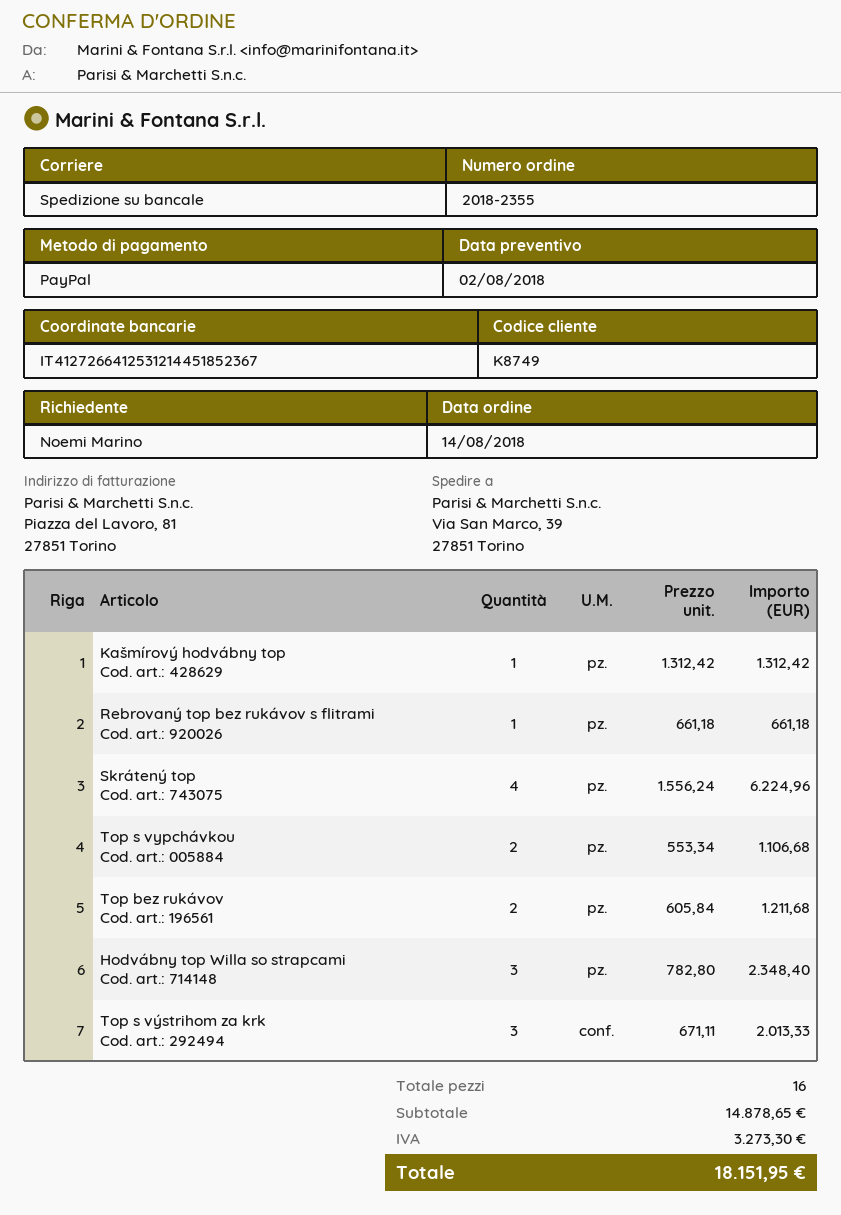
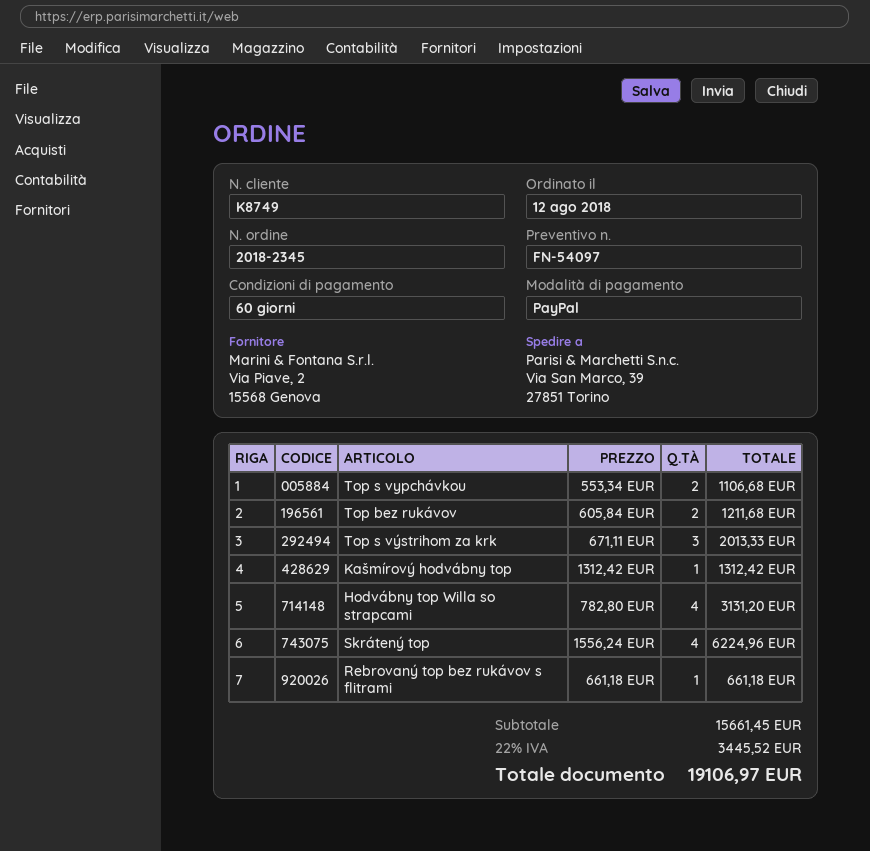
order number: 2018-2355 -> 2018-2345
order date: 2018-08-14 -> 2018-08-12
Hodvábny top Willa so strapcami: 3 x 782.80 = 2348.40 -> 4 x 782.80 = 3131.20
subtotal: 14878.65 -> 15661.45
tax: 3273.30 -> 3445.52
total: 18151.95 -> 19106.97

